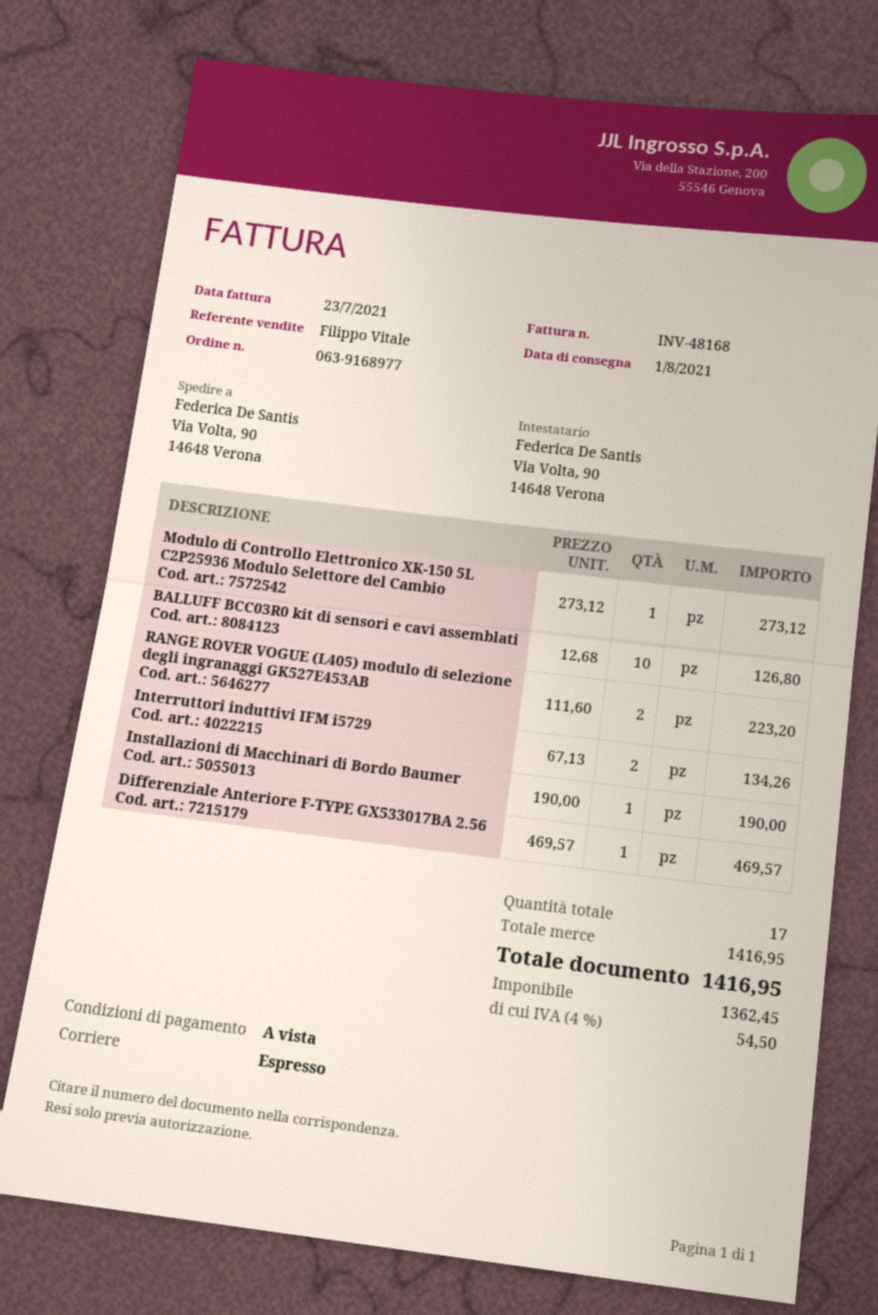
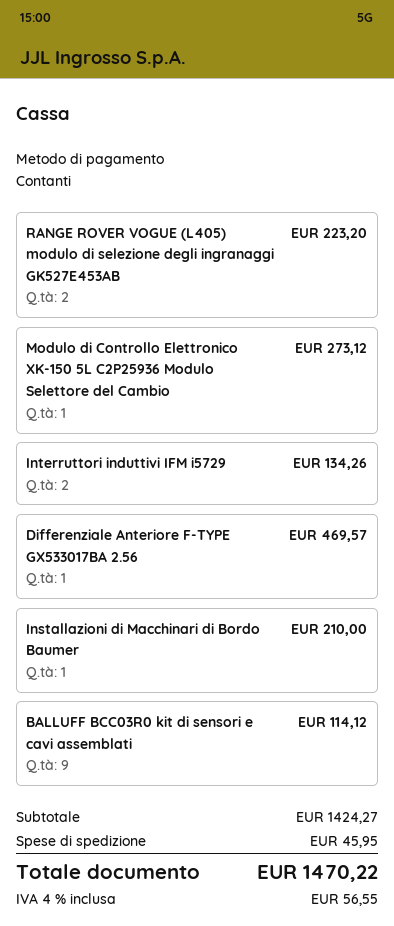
BALLUFF BCC03R0 kit di sensori e cavi assemblati: 10 for 126.80 -> 9 for 114.12
Installazioni di Macchinari di Bordo Baumer: 1 for 190.00 -> 1 for 210.00
subtotal: 1416.95 -> 1424.27
shipping: none -> 45.95
tax: 4% = 54.50 -> 4% = 56.55
total: 1416.95 -> 1470.22

